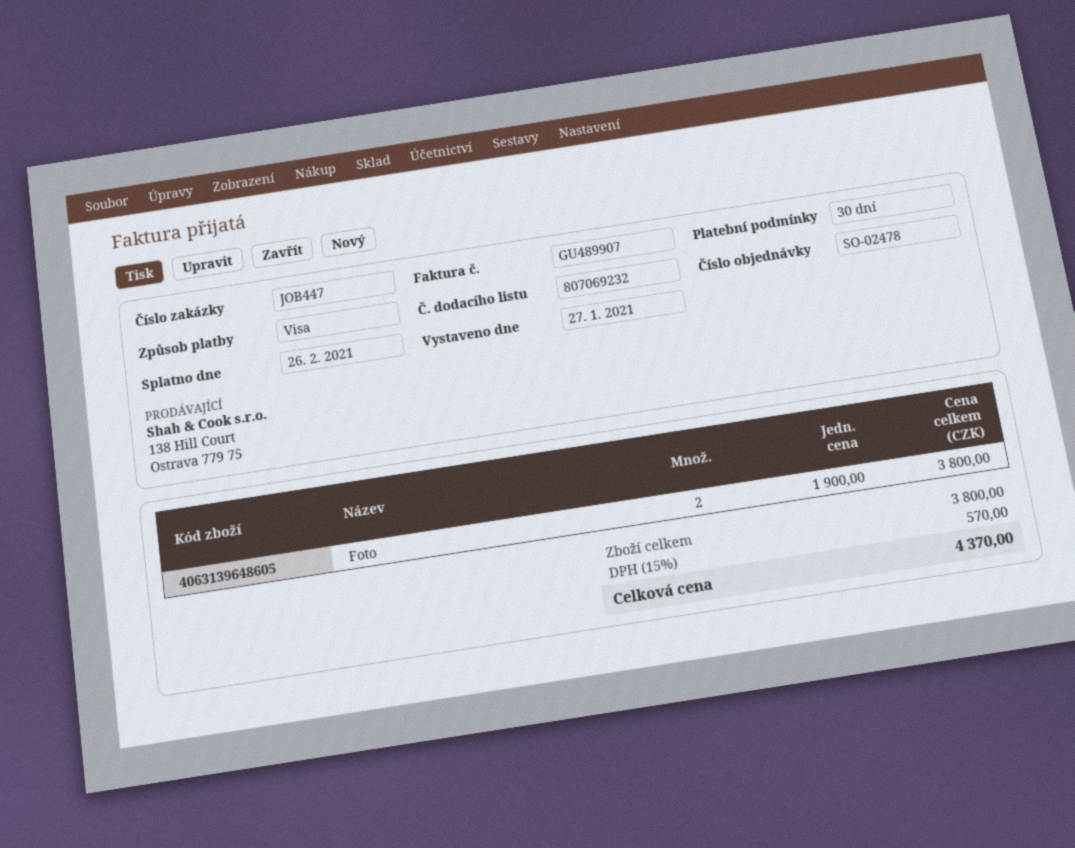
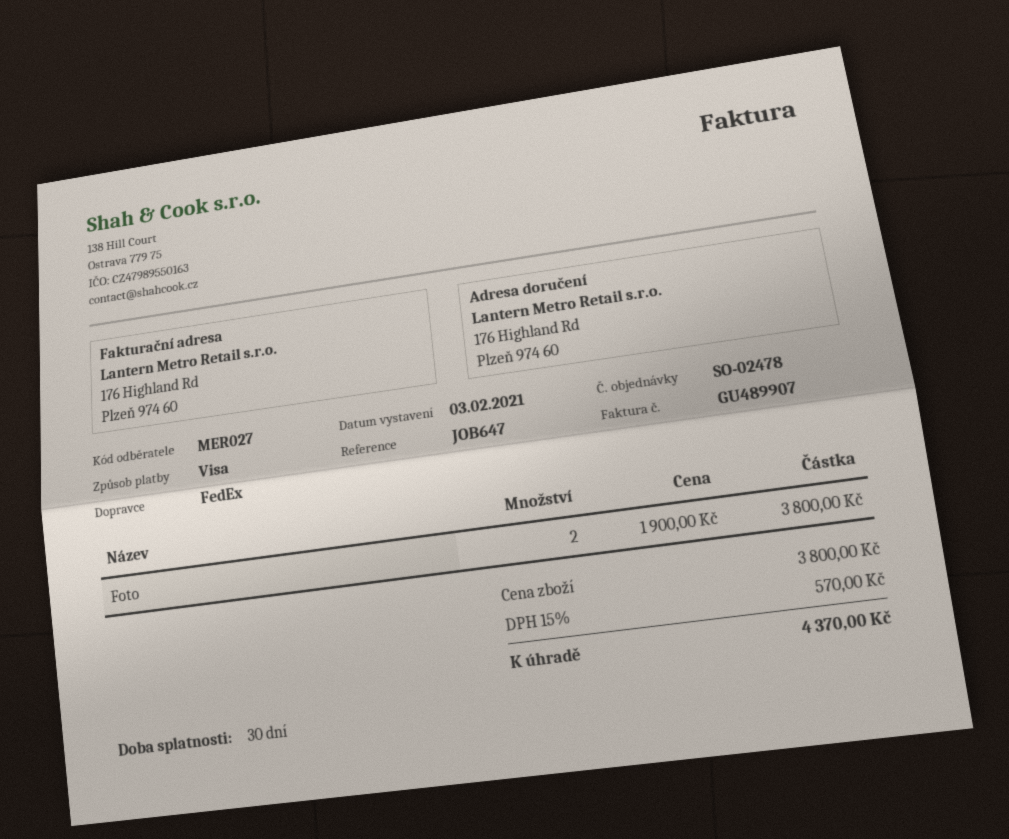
invoice date: 2021-01-27 -> 2021-02-03
reference: JOB447 -> JOB647

